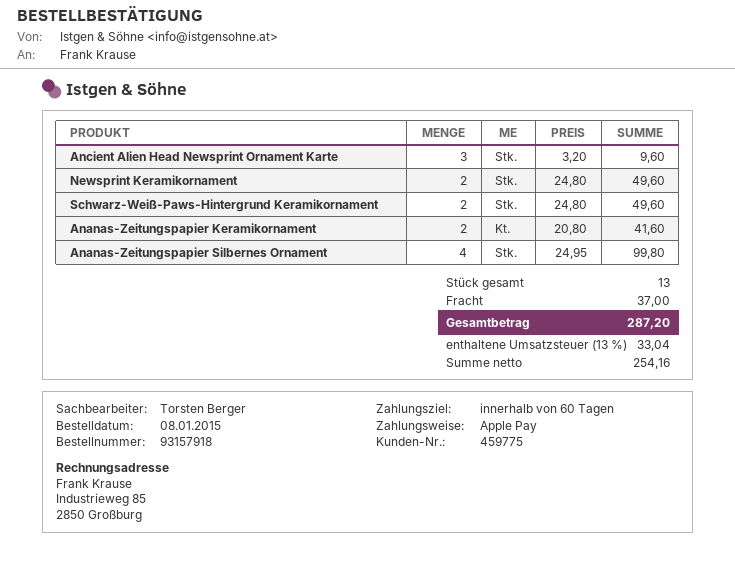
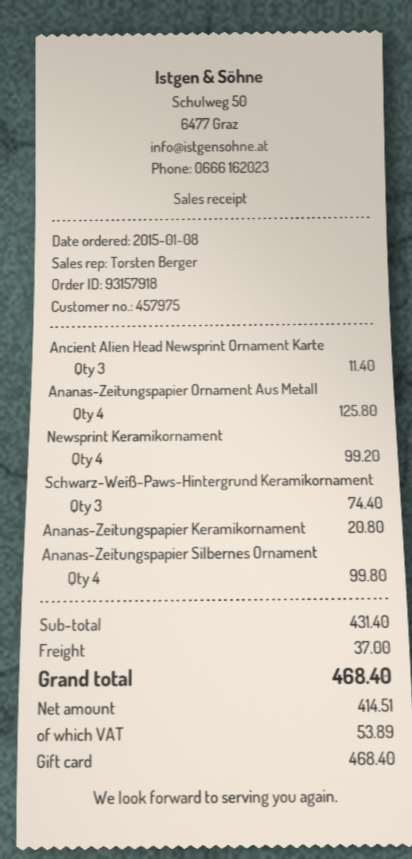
customer number: 459775 -> 457975
payment method: Apple Pay -> gift card
Ancient Alien Head Newsprint Ornament Karte: 3 for 9.60 -> 3 for 11.40
Newsprint Keramikornament: 2 for 49.60 -> 4 for 99.20
Schwarz-Weiß-Paws-Hintergrund Keramikornament: 2 for 49.60 -> 3 for 74.40
Ananas-Zeitungspapier Keramikornament: 2 for 41.60 -> 1 for 20.80
Ananas-Zeitungspapier Ornament Aus Metall: none -> 4 for 125.80
net: 254.16 -> 414.51
tax: 33.04 -> 53.89
total: 287.20 -> 468.40

